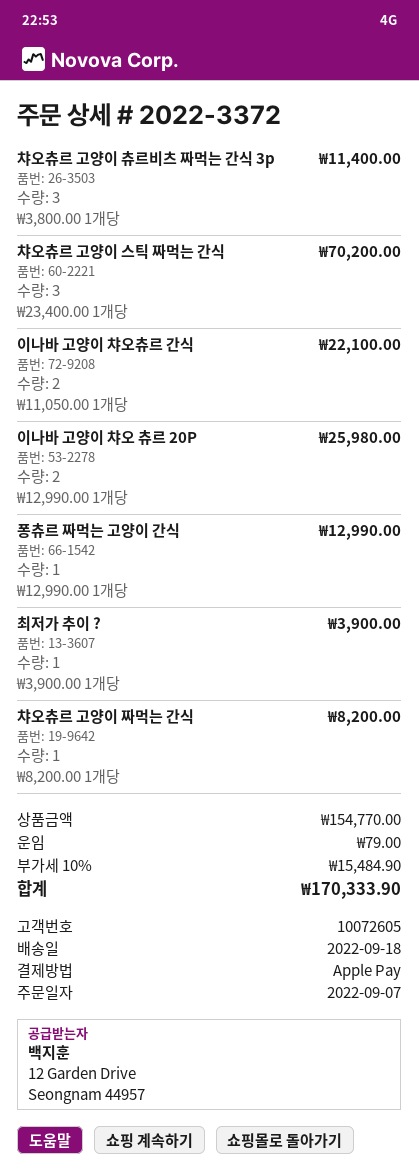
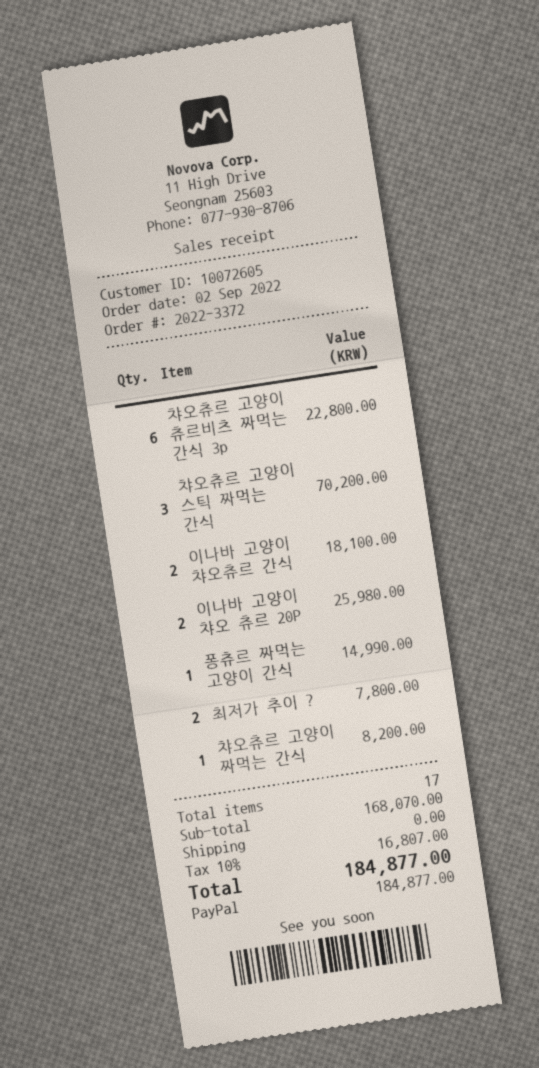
order date: 2022-09-07 -> 2022-09-02
payment method: Apple Pay -> PayPal
챠오츄르 고양이 츄르비츠 짜먹는 간식 3p: 3 for 11400.00 -> 6 for 22800.00
이나바 고양이 챠오츄르 간식: 2 for 22100.00 -> 2 for 18100.00
퐁츄르 짜먹는 고양이 간식: 1 for 12990.00 -> 1 for 14990.00
최저가 추이 ?: 1 for 3900.00 -> 2 for 7800.00
subtotal: 154770.00 -> 168070.00
shipping: 79.00 -> 0.00
tax: 10% = 15484.90 -> 10% = 16807.00
total: 170333.90 -> 184877.00

